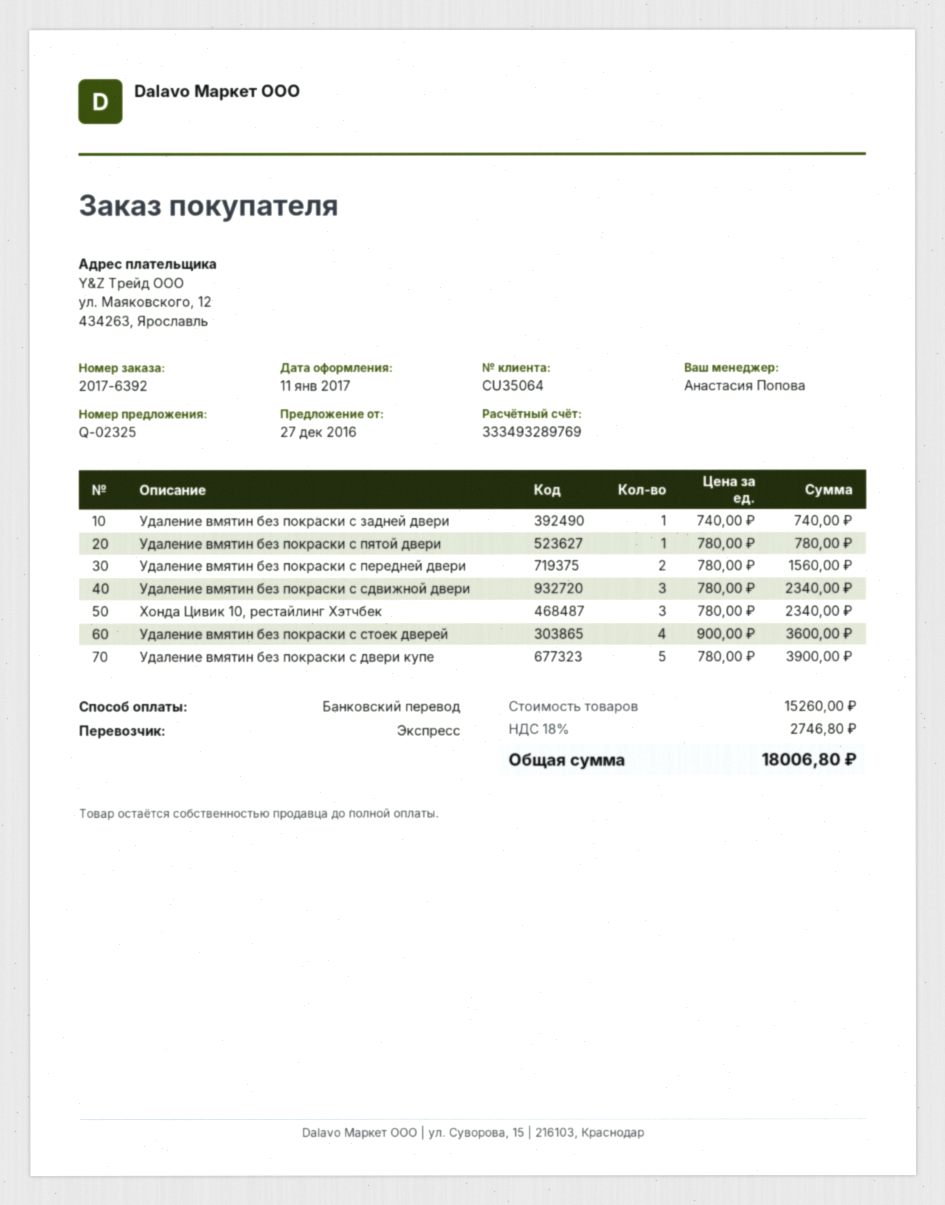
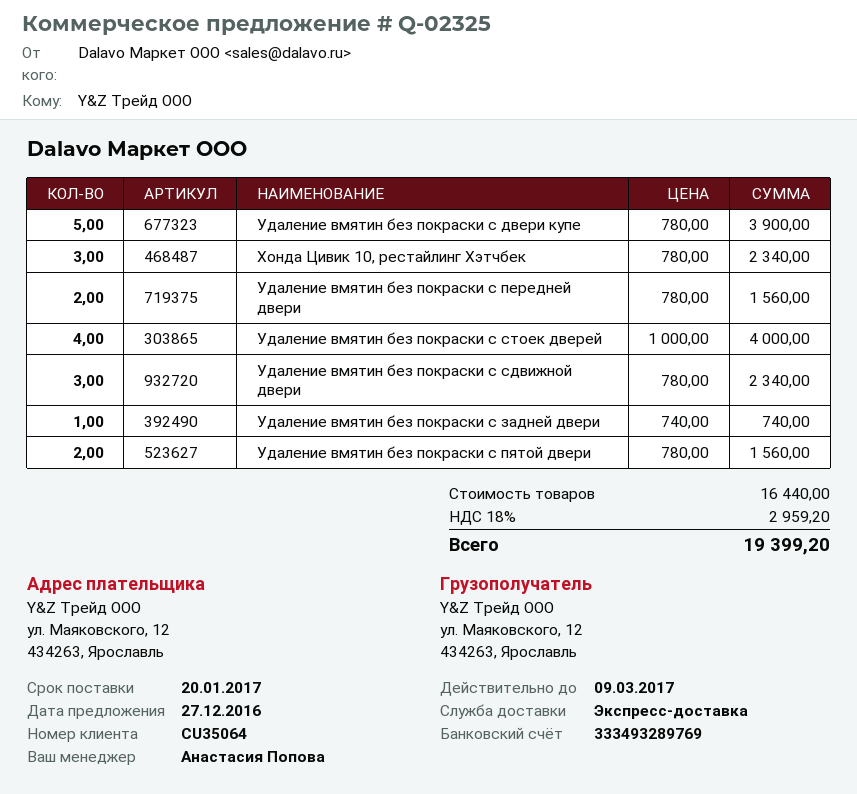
Удаление вмятин без покраски с пятой двери: 1 x 780.00 = 780.00 -> 2 x 780.00 = 1560.00
Удаление вмятин без покраски с стоек дверей: 4 x 900.00 = 3600.00 -> 4 x 1000.00 = 4000.00
subtotal: 15260.00 -> 16440.00
tax: 18% = 2746.80 -> 18% = 2959.20
total: 18006.80 -> 19399.20

